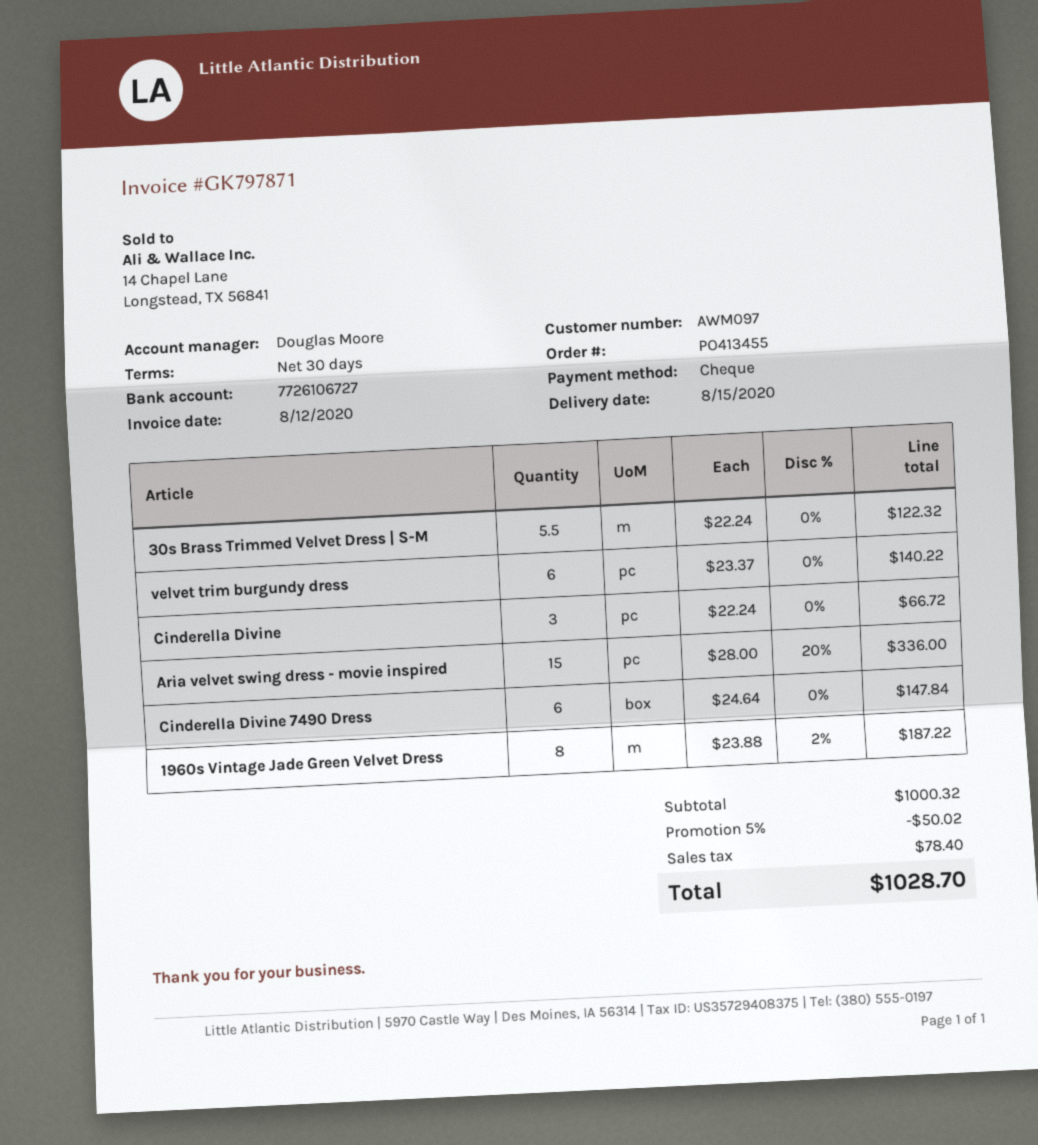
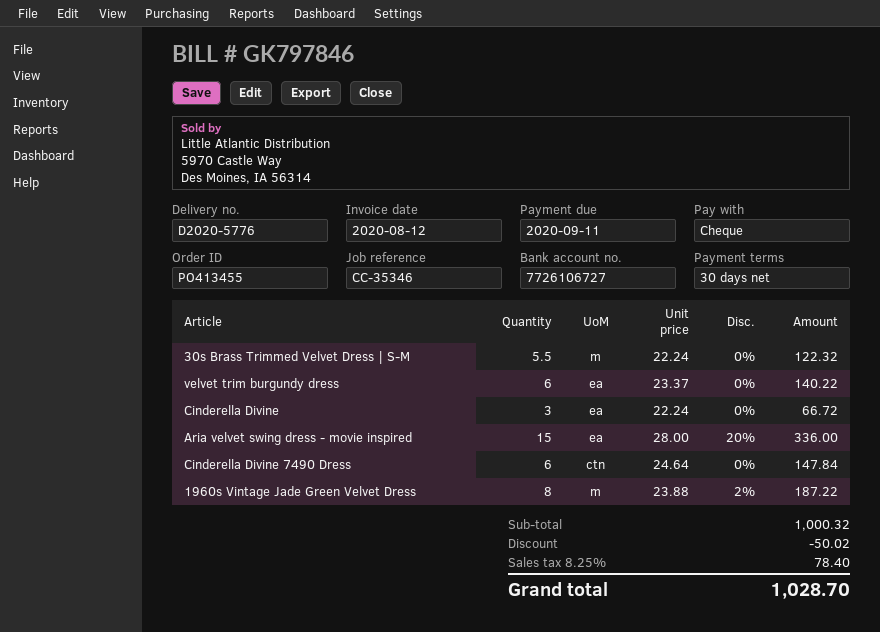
invoice number: GK797871 -> GK797846

